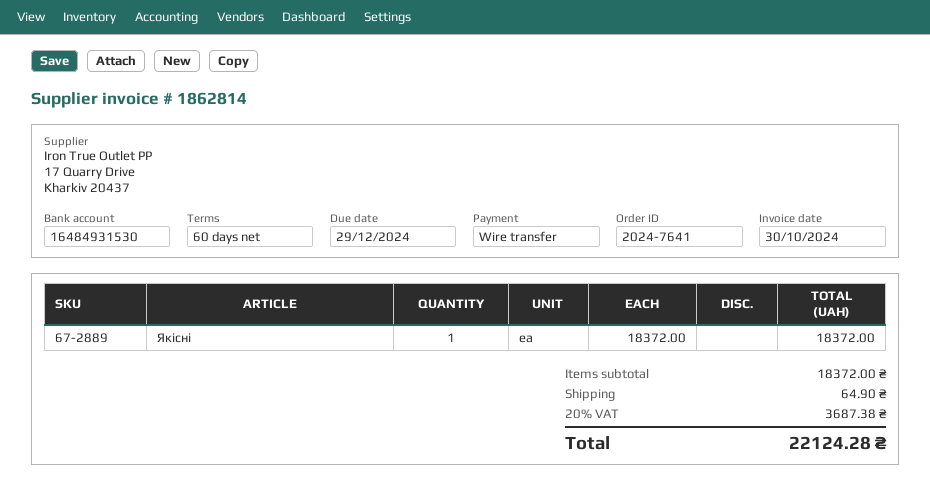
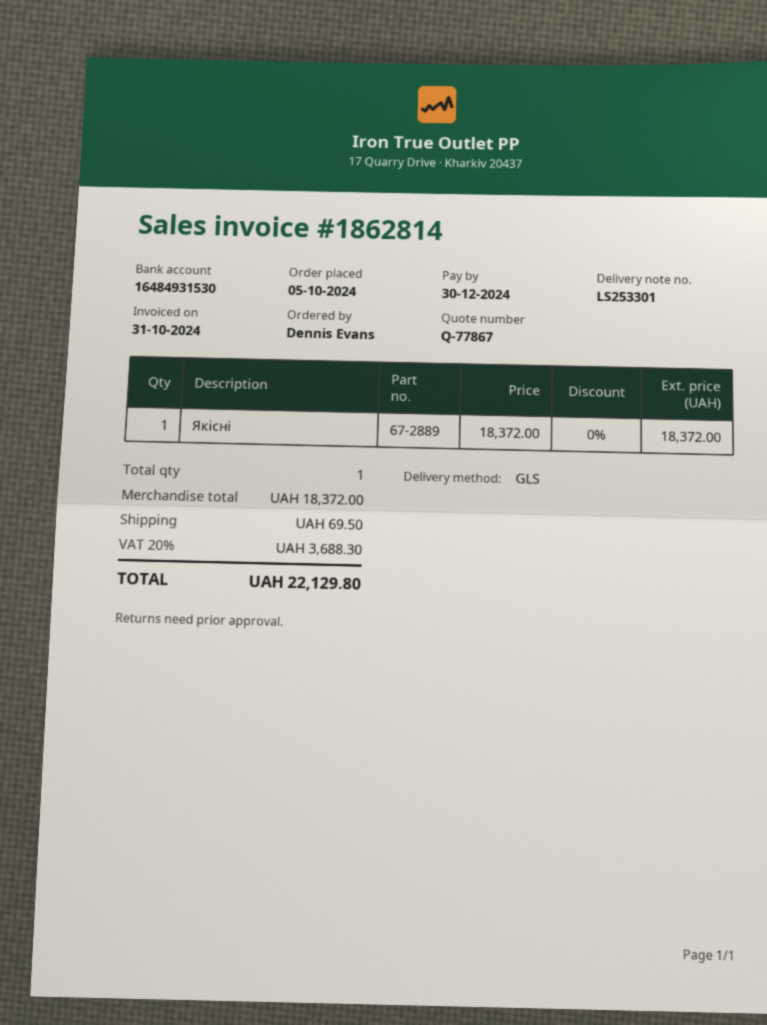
invoice date: 2024-10-30 -> 2024-10-31
due date: 2024-12-29 -> 2024-12-30
shipping: 64.90 -> 69.50
tax: 20% = 3687.38 -> 20% = 3688.30
total: 22124.28 -> 22129.80

